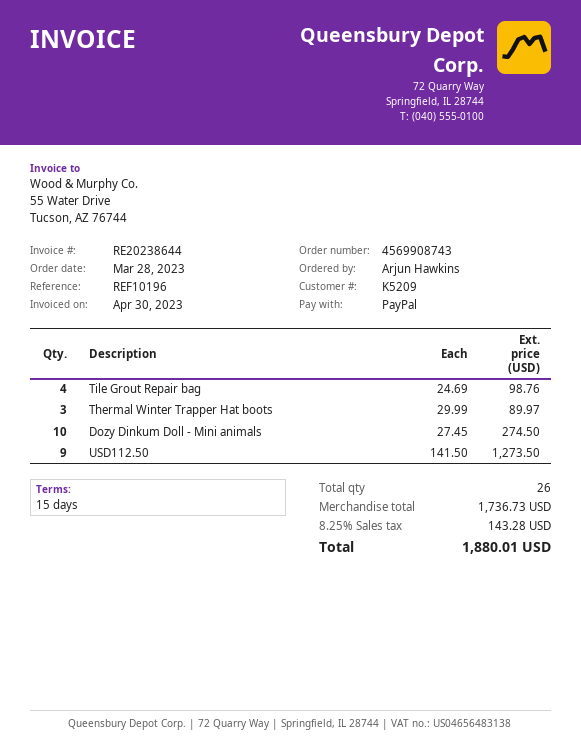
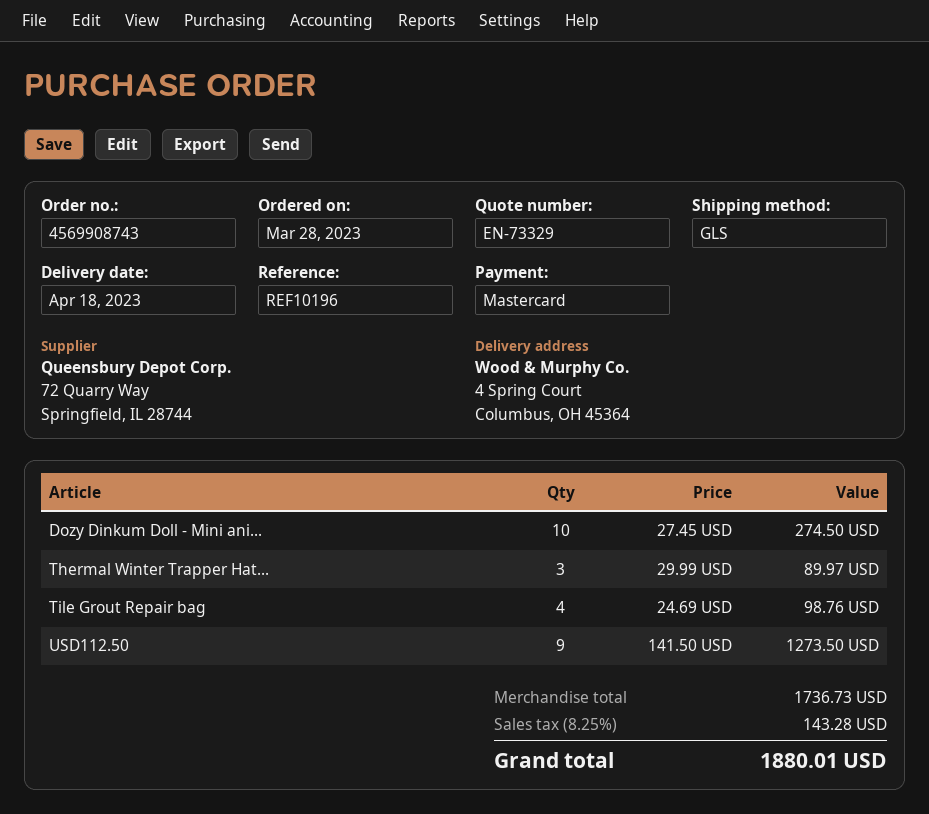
payment method: PayPal -> Mastercard

